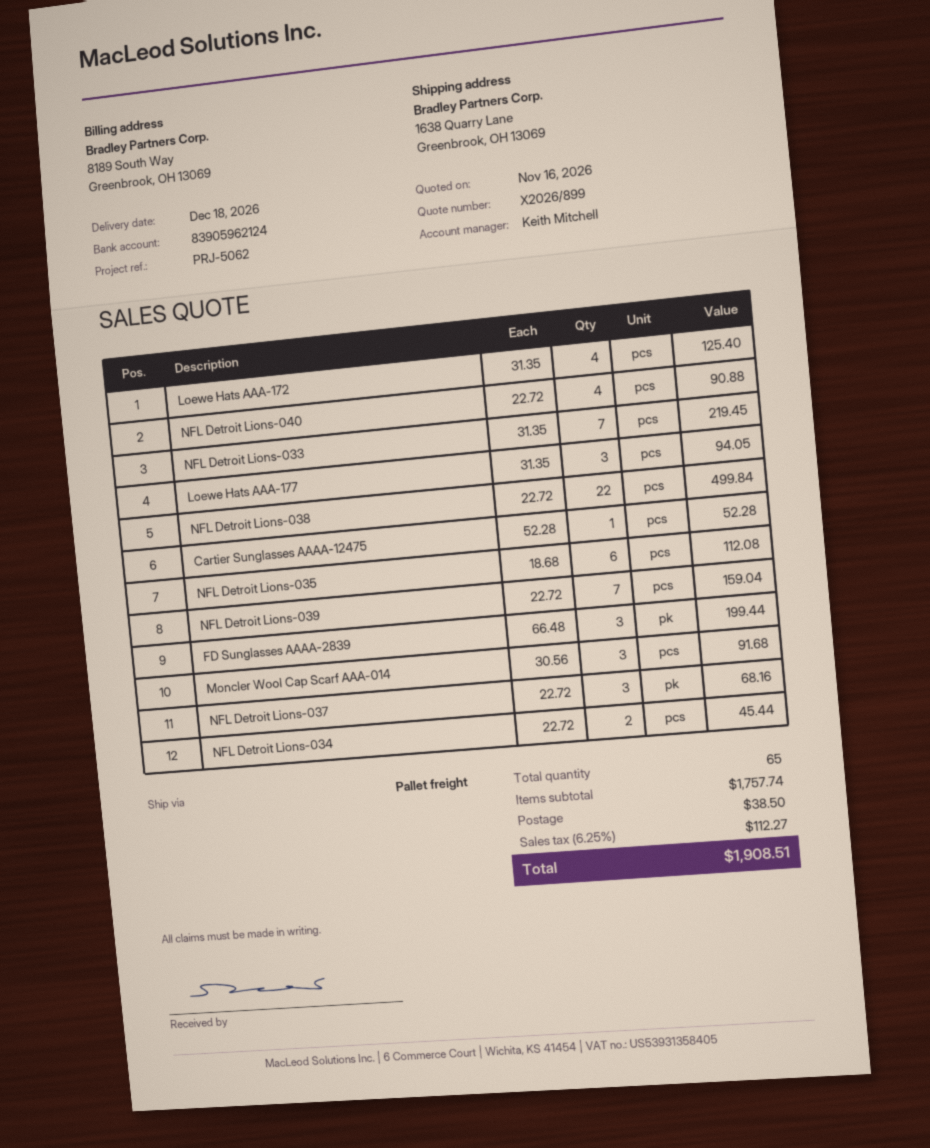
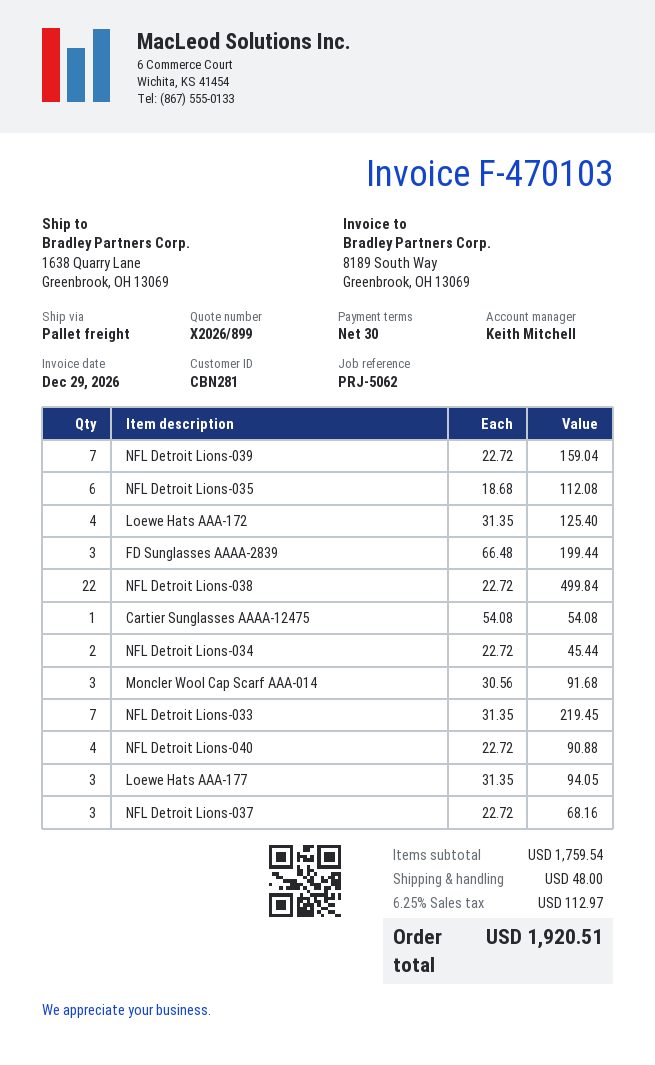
Cartier Sunglasses AAAA-12475: 1 x 52.28 = 52.28 -> 1 x 54.08 = 54.08
subtotal: 1757.74 -> 1759.54
shipping: 38.50 -> 48.00
tax: 6.25% = 112.27 -> 6.25% = 112.97
total: 1908.51 -> 1920.51

